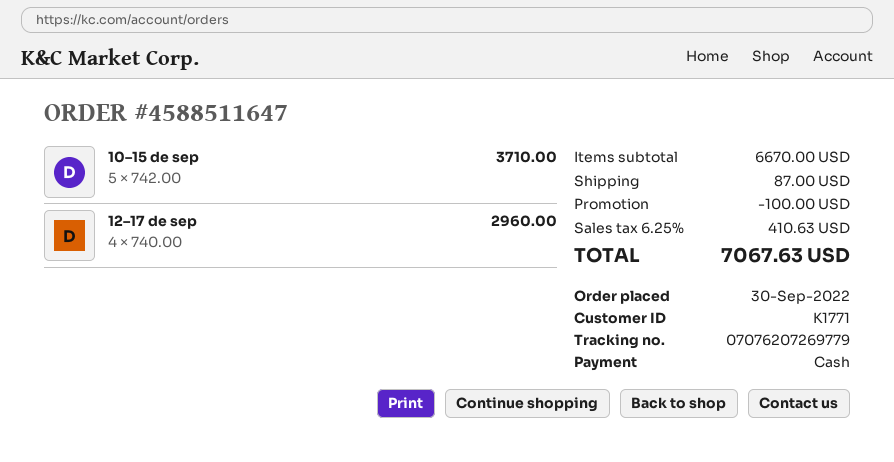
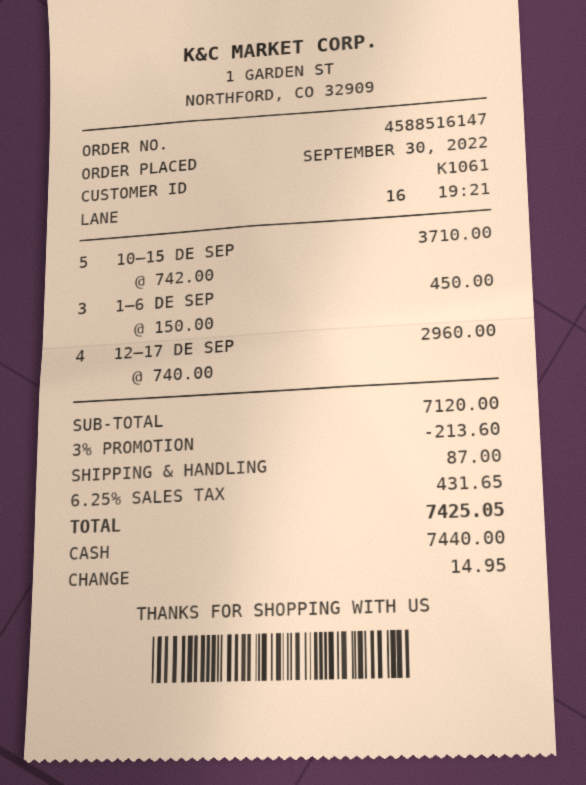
order number: 4588511647 -> 4588516147
customer number: K1771 -> K1061
1–6 DE SEP: none -> 3 x 150.00 = 450.00
subtotal: 6670.00 -> 7120.00
discount: 100.00 -> 213.60
tax: 6.25% = 410.63 -> 6.25% = 431.65
total: 7067.63 -> 7425.05

